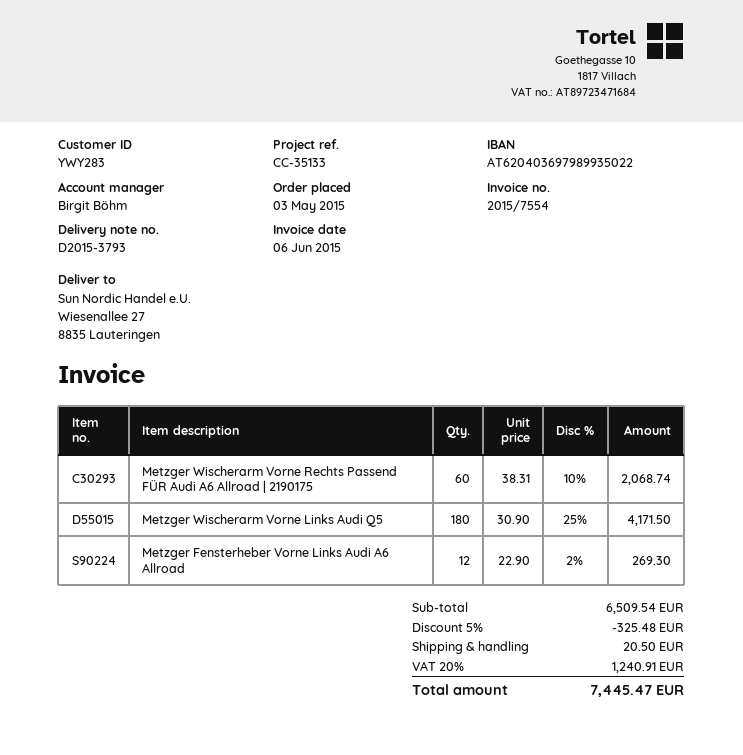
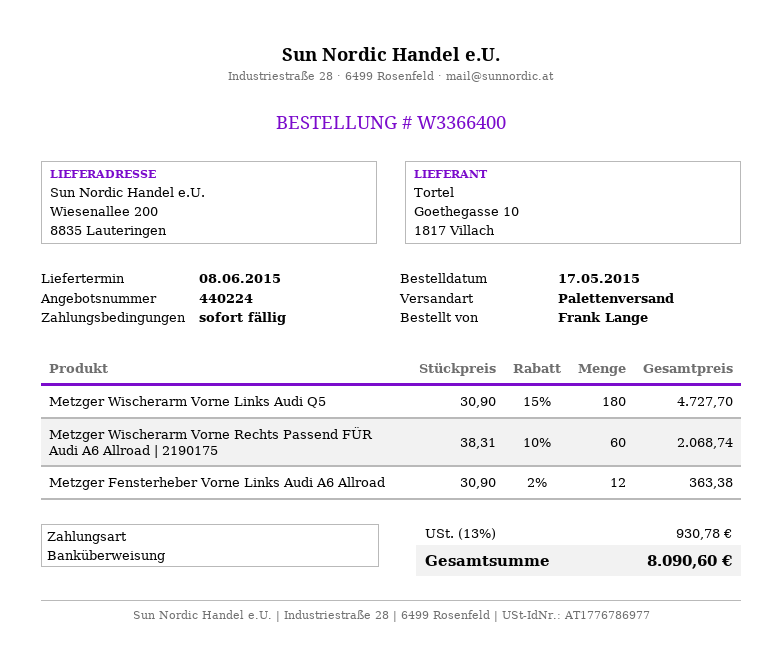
order date: 2015-05-03 -> 2015-05-17
ship to: Wiesenallee 27, 8835 Lauteringen -> Wiesenallee 200, 8835 Lauteringen
Metzger Wischerarm Vorne Links Audi Q5: 180 x 30.90 - 25% = 4171.50 -> 180 x 30.90 - 15% = 4727.70
Metzger Fensterheber Vorne Links Audi A6 Allroad: 12 x 22.90 - 2% = 269.30 -> 12 x 30.90 - 2% = 363.38
discount: 5% = 325.48 -> none
shipping: 20.50 -> none
tax: 20% = 1240.91 -> 13% = 930.78
total: 7445.47 -> 8090.60

